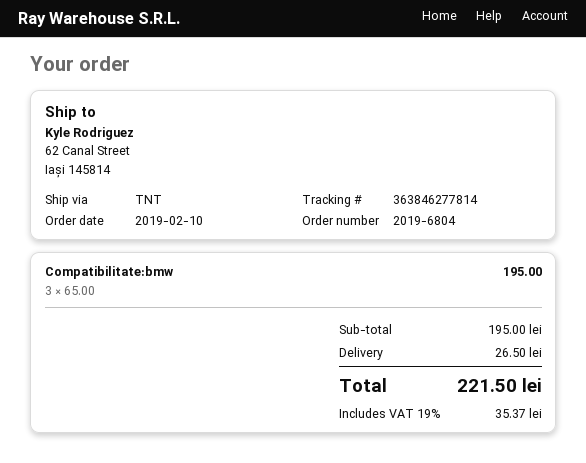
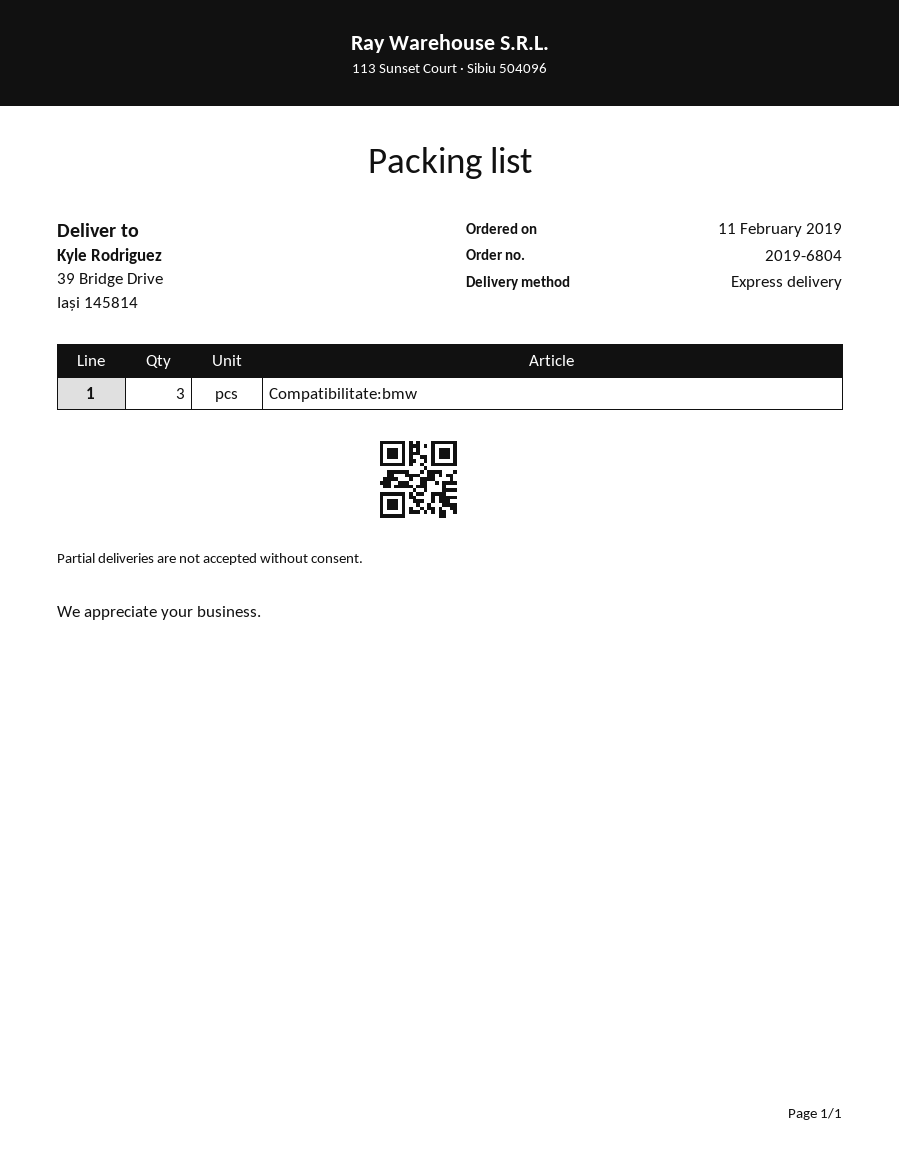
order date: 2019-02-10 -> 2019-02-11
shipping method: TNT -> express
ship to: 62 Canal Street, Iași 145814 -> 39 Bridge Drive, Iași 145814

